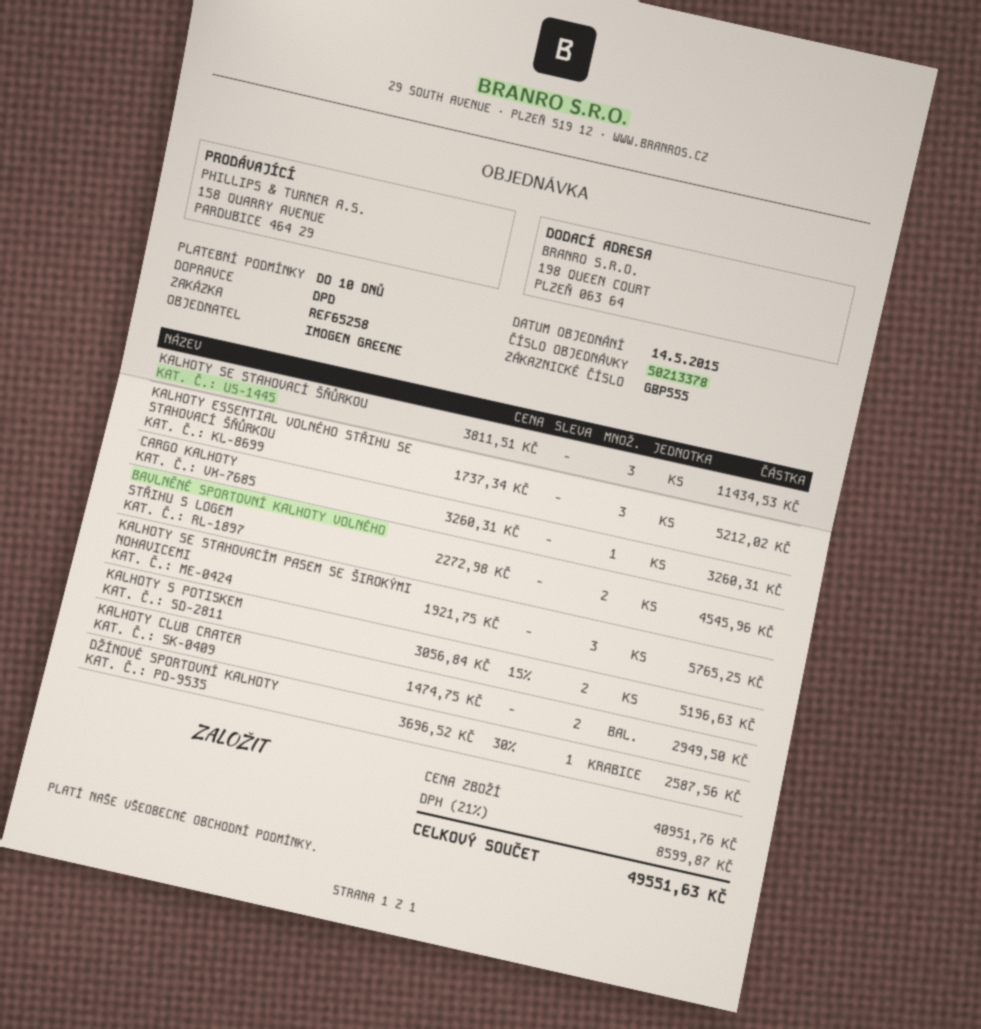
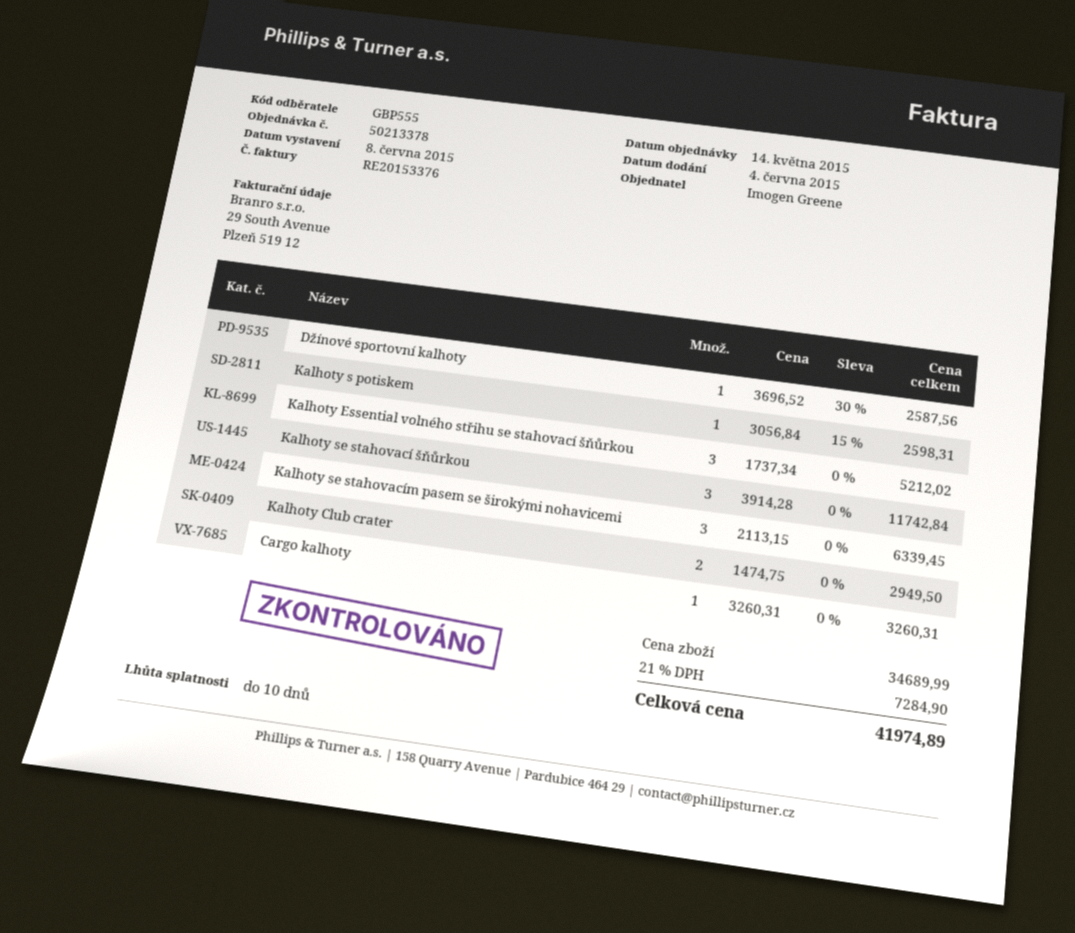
KALHOTY SE STAHOVACÍ ŠŇŮRKOU: 3 x 3811.51 = 11434.53 -> 3 x 3914.28 = 11742.84
BAVLNĚNÉ SPORTOVNÍ KALHOTY VOLNÉHO STŘIHU S LOGEM: 2 x 2272.98 = 4545.96 -> none
KALHOTY SE STAHOVACÍM PASEM SE ŠIROKÝMI NOHAVICEMI: 3 x 1921.75 = 5765.25 -> 3 x 2113.15 = 6339.45
KALHOTY S POTISKEM: 2 x 3056.84 - 15% = 5196.63 -> 1 x 3056.84 - 15% = 2598.31
subtotal: 40951.76 -> 34689.99
tax: 21% = 8599.87 -> 21% = 7284.90
total: 49551.63 -> 41974.89

